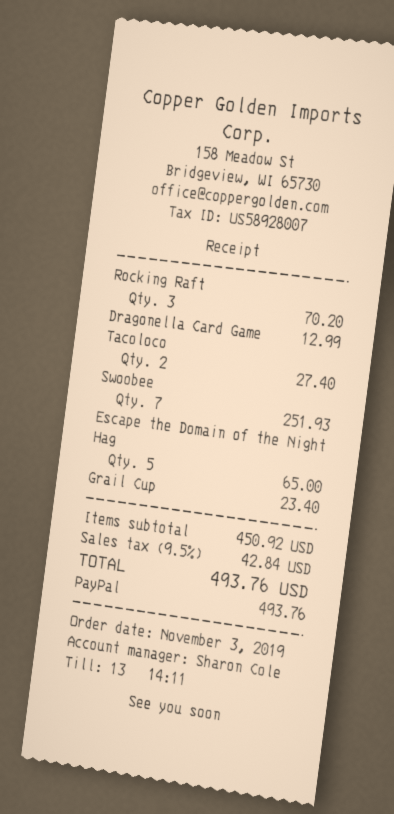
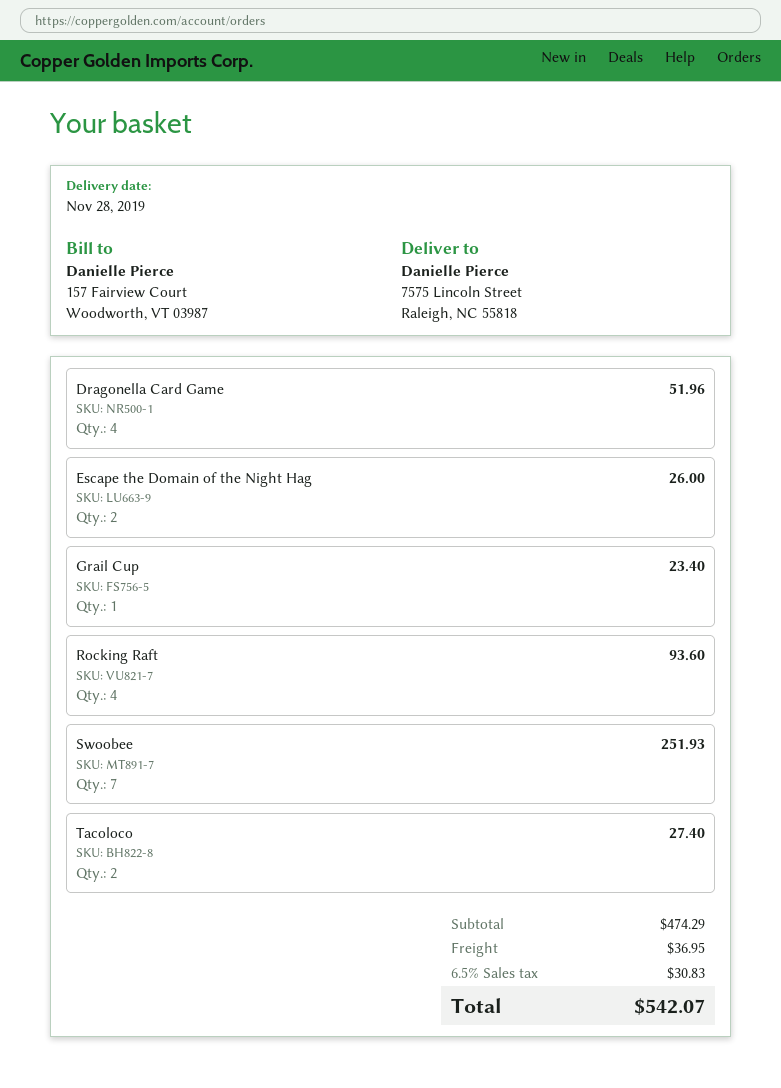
Rocking Raft: 3 for 70.20 -> 4 for 93.60
Dragonella Card Game: 1 for 12.99 -> 4 for 51.96
Escape the Domain of the Night Hag: 5 for 65.00 -> 2 for 26.00
subtotal: 450.92 -> 474.29
shipping: none -> 36.95
tax: 9.5% = 42.84 -> 6.5% = 30.83
total: 493.76 -> 542.07

